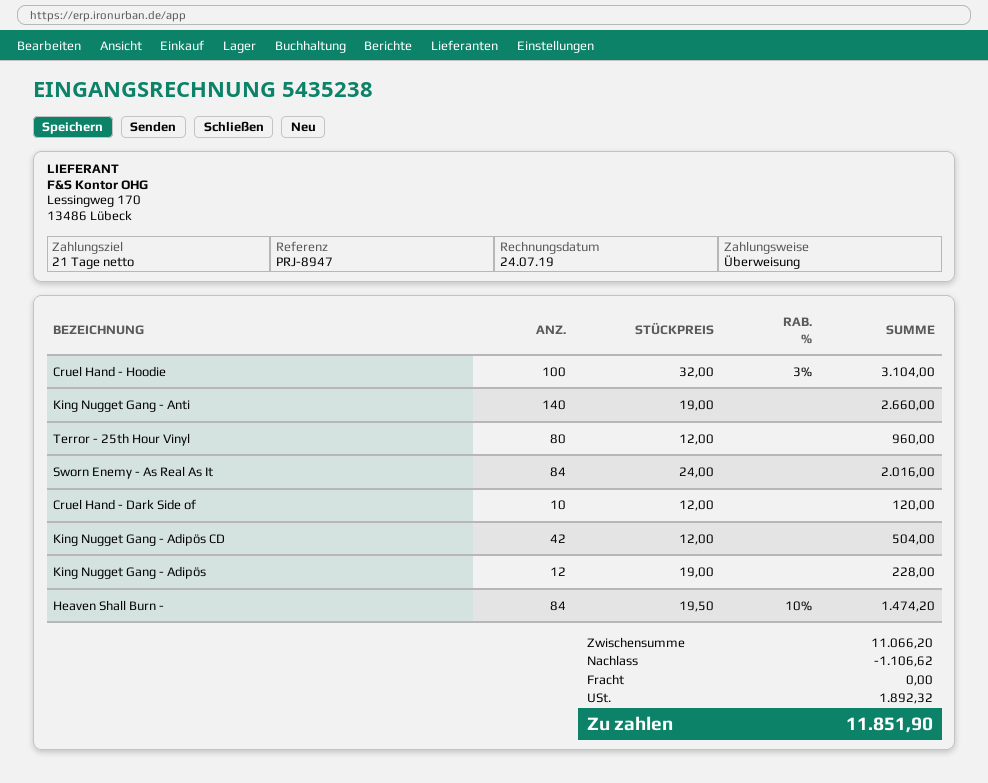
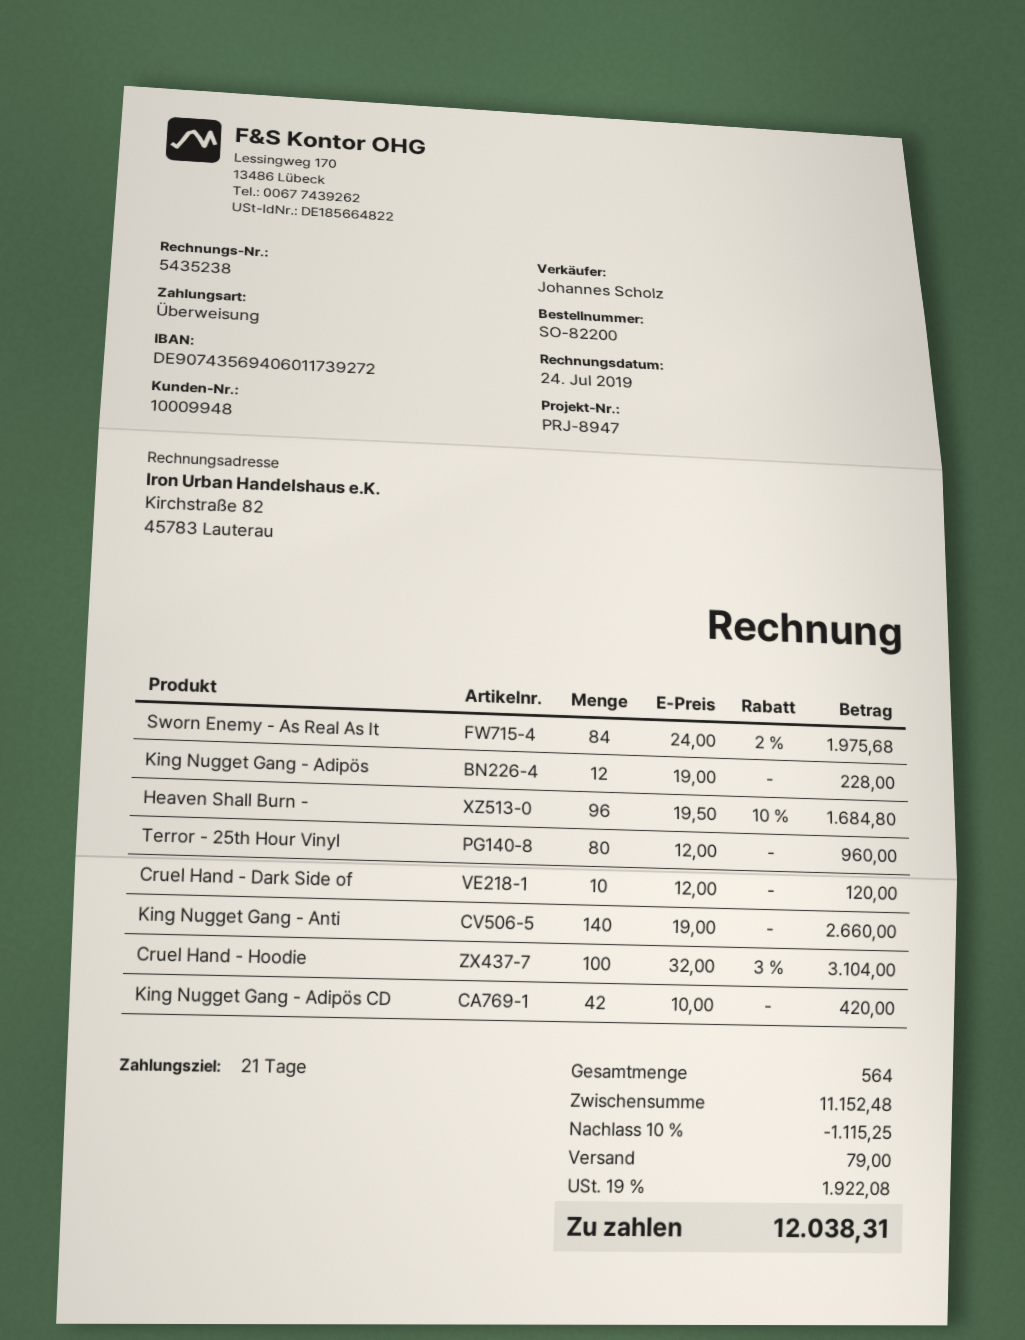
Sworn Enemy - As Real As It: 84 x 24.00 = 2016.00 -> 84 x 24.00 - 2% = 1975.68
King Nugget Gang - Adipös CD: 42 x 12.00 = 504.00 -> 42 x 10.00 = 420.00
Heaven Shall Burn -: 84 x 19.50 - 10% = 1474.20 -> 96 x 19.50 - 10% = 1684.80
subtotal: 11066.20 -> 11152.48
discount: 1106.62 -> 1115.25
shipping: 0.00 -> 79.00
tax: 1892.32 -> 1922.08
total: 11851.90 -> 12038.31

